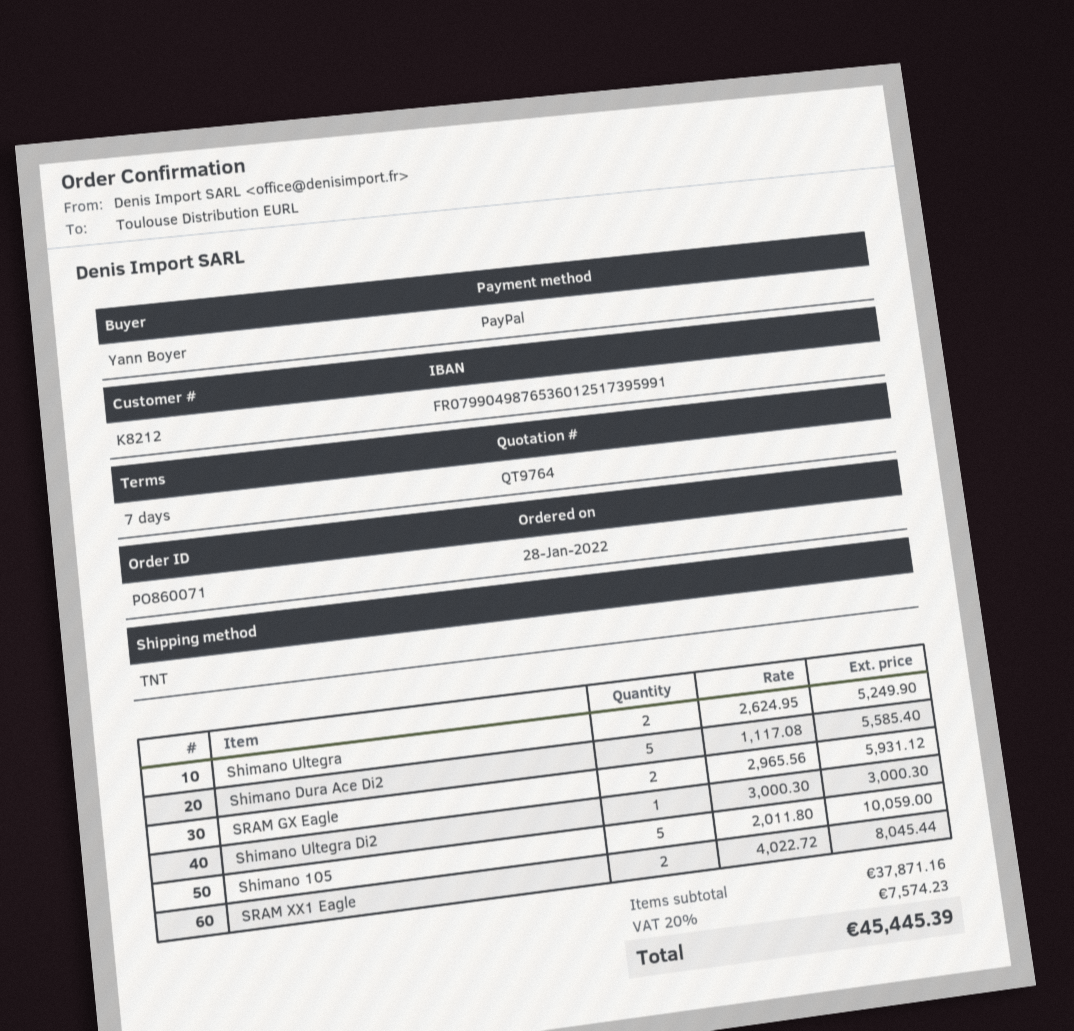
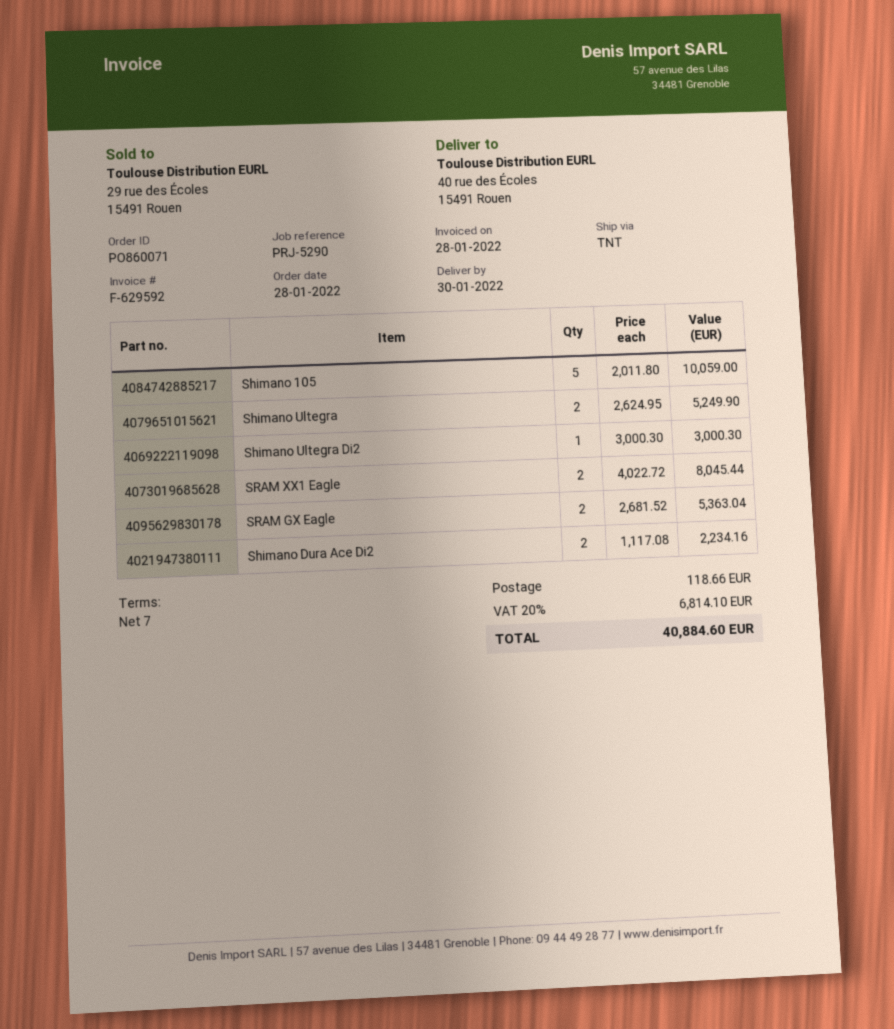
Shimano Dura Ace Di2: 5 x 1117.08 = 5585.40 -> 2 x 1117.08 = 2234.16
SRAM GX Eagle: 2 x 2965.56 = 5931.12 -> 2 x 2681.52 = 5363.04
shipping: none -> 118.66
tax: 20% = 7574.23 -> 20% = 6814.10
total: 45445.39 -> 40884.60

